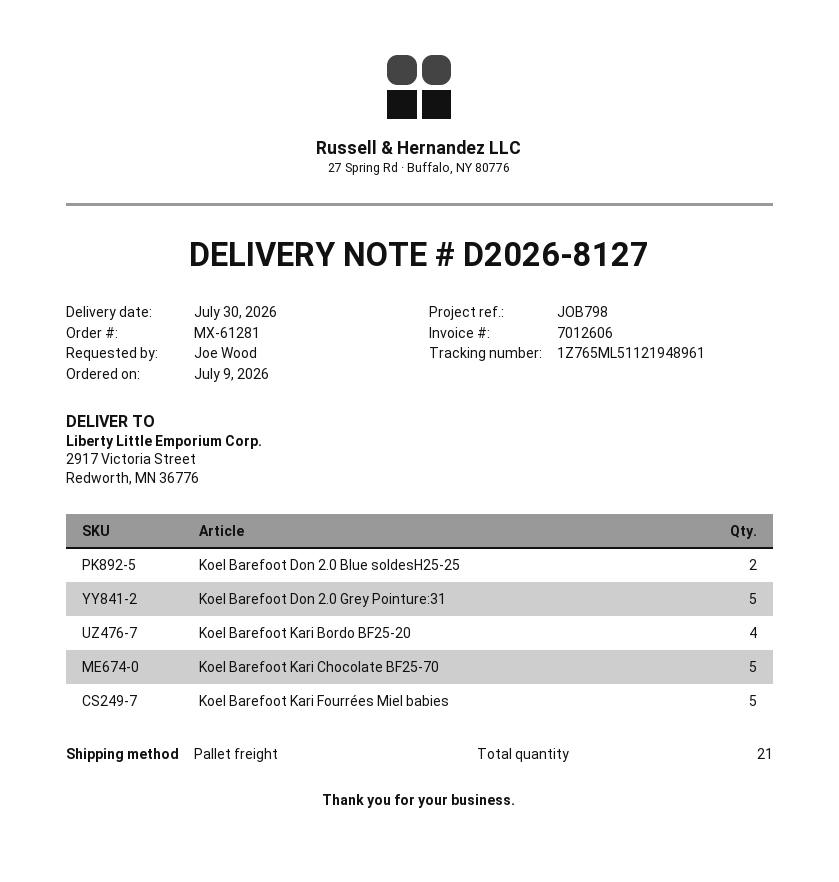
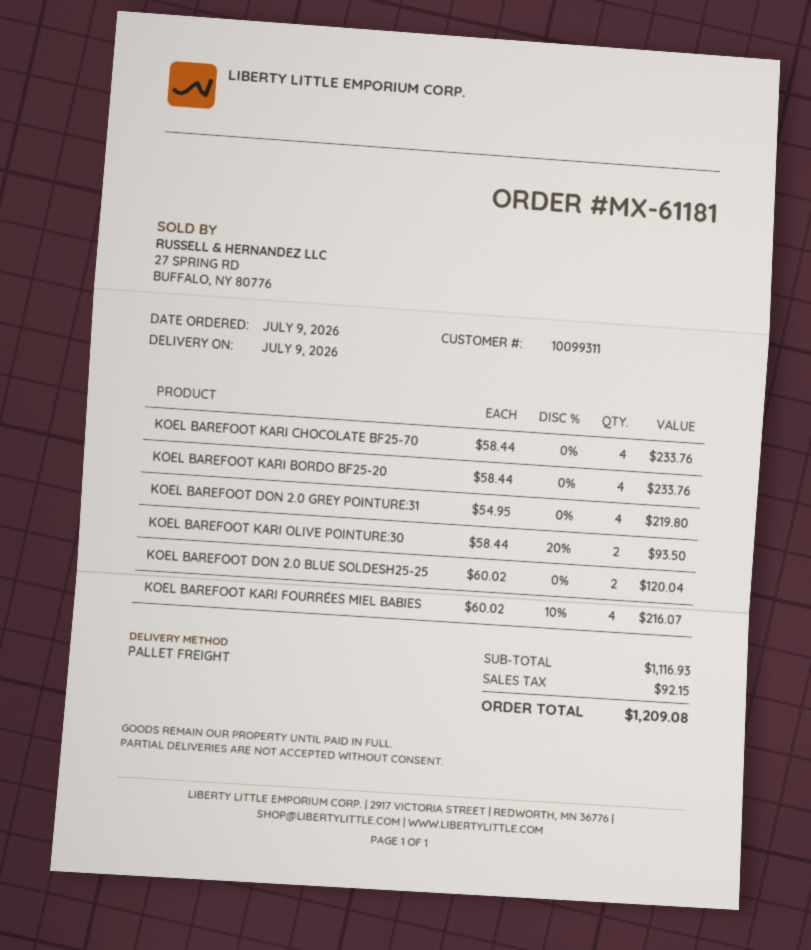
order number: MX-61281 -> MX-61181
delivery date: 2026-07-30 -> 2026-07-09
Koel Barefoot Don 2.0 Grey Pointure:31: 5 -> 4
Koel Barefoot Kari Chocolate BF25-70: 5 -> 4
Koel Barefoot Kari Fourrées Miel babies: 5 -> 4
KOEL BAREFOOT KARI OLIVE POINTURE:30: none -> 2

